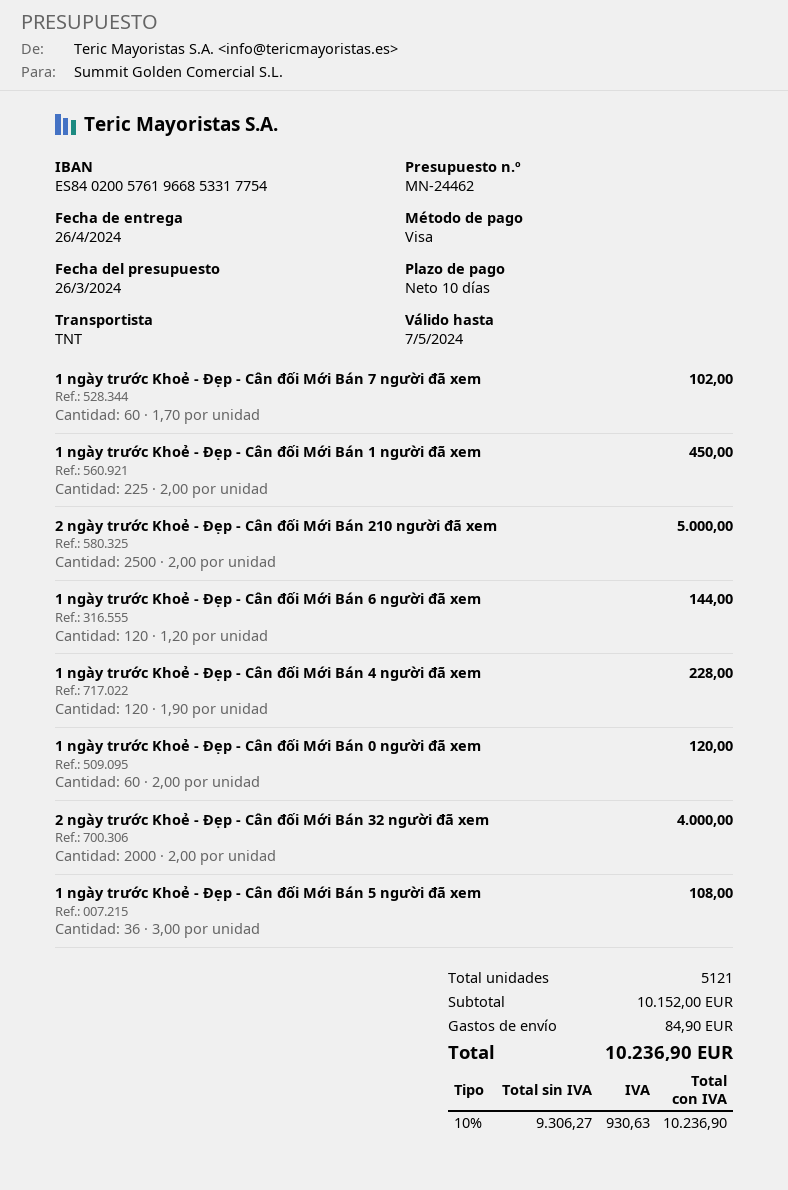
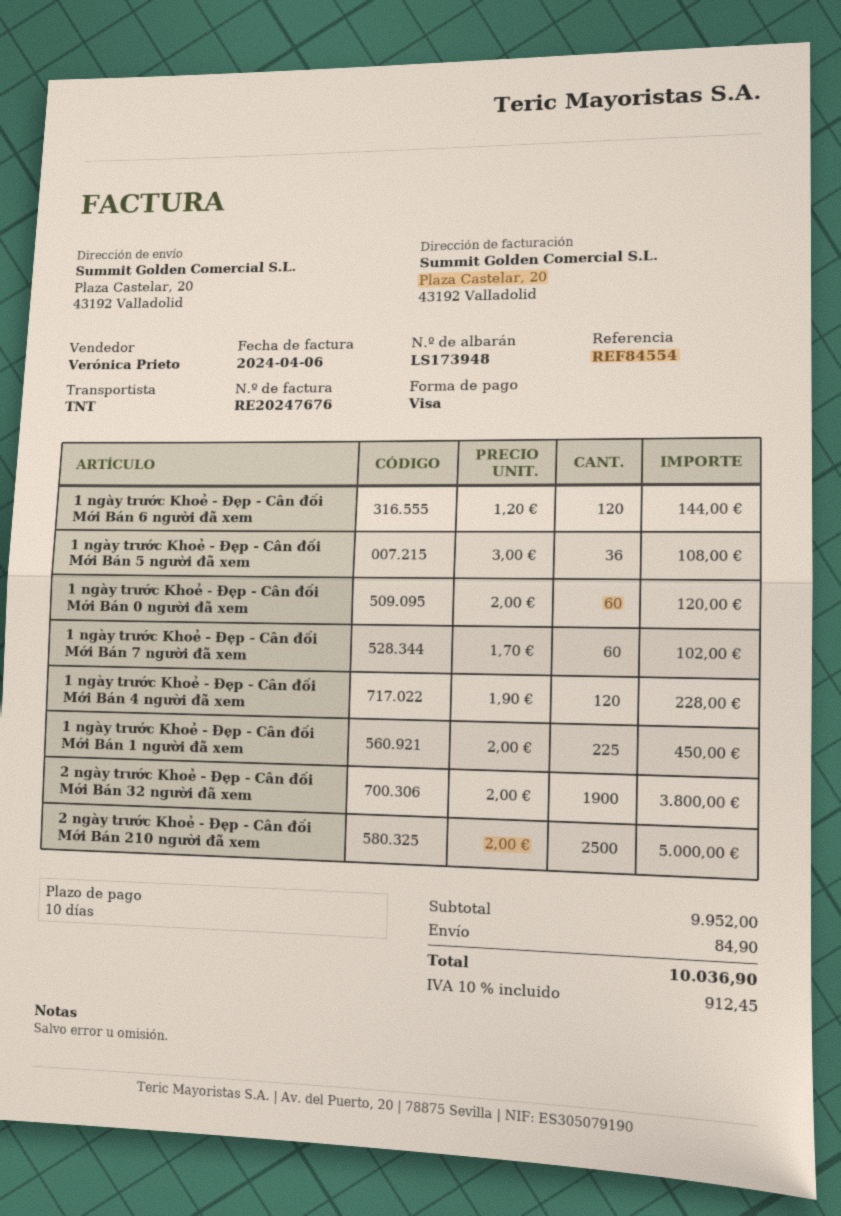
2 ngày trước Khoẻ - Đẹp - Cân đối Mới Bán 32 người đã xem: 2000 x 2.00 = 4000.00 -> 1900 x 2.00 = 3800.00
subtotal: 10152.00 -> 9952.00
tax: 10% = 930.63 -> 10% = 912.45
total: 10236.90 -> 10036.90

